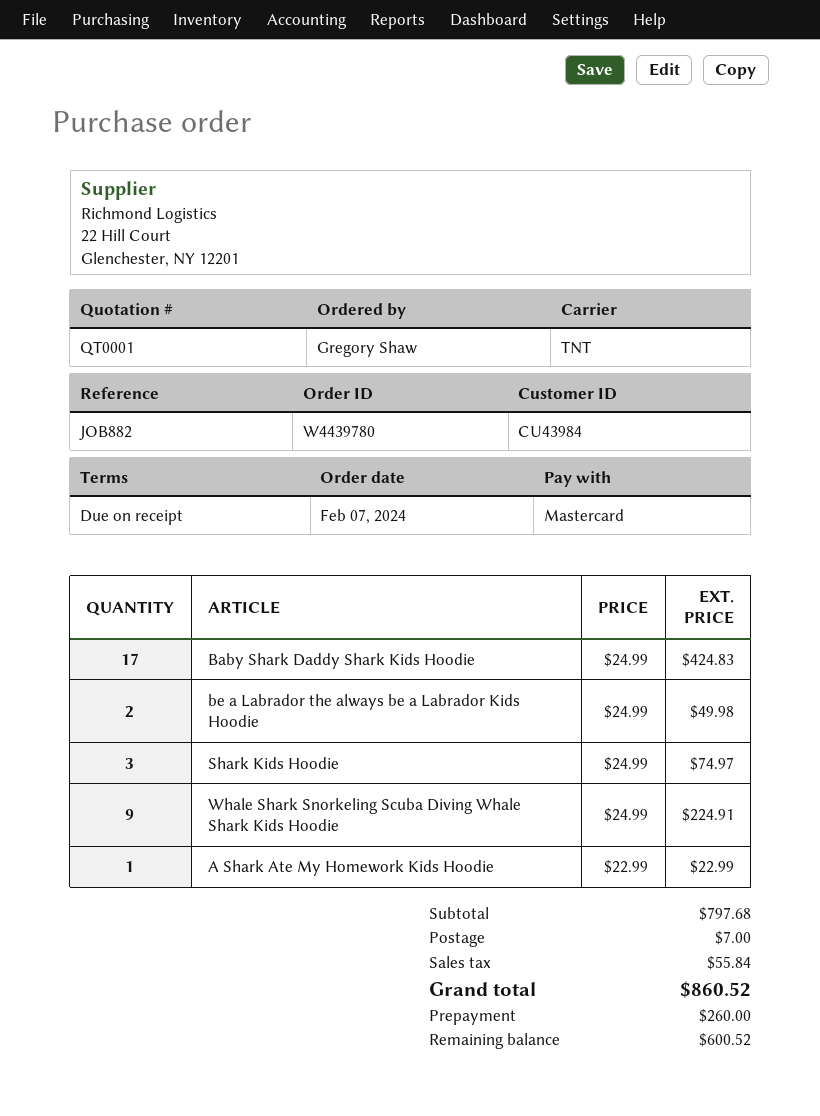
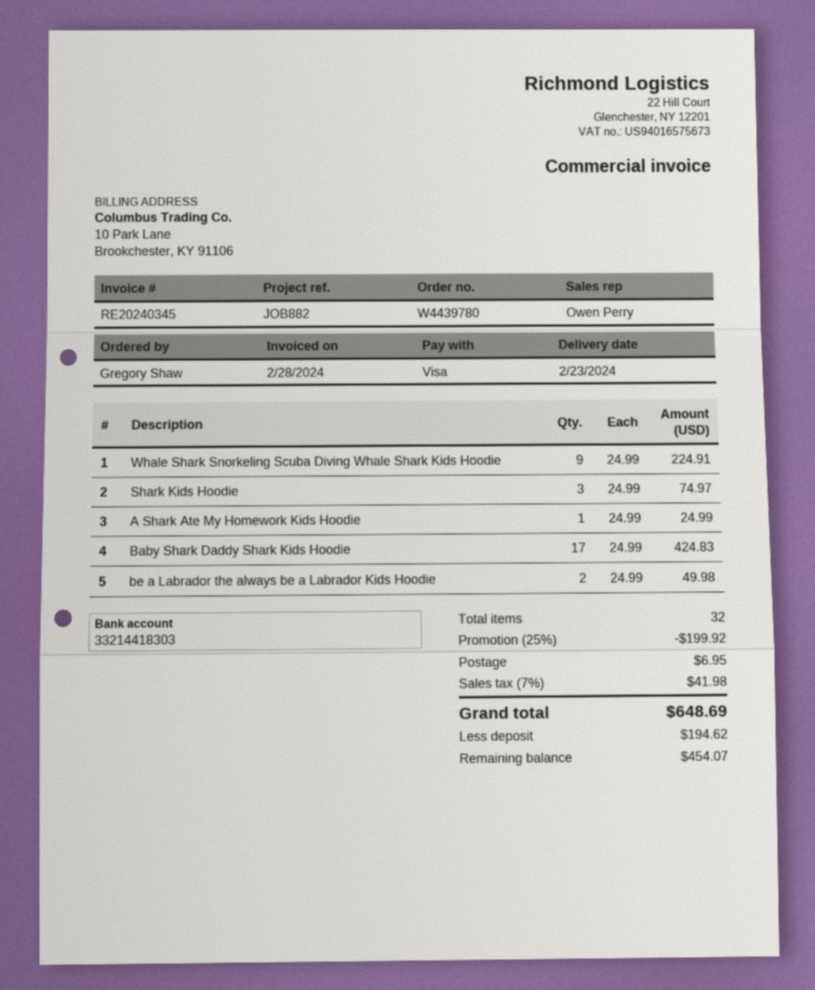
payment method: Mastercard -> Visa
A Shark Ate My Homework Kids Hoodie: 1 x 22.99 = 22.99 -> 1 x 24.99 = 24.99
discount: none -> 25% = 199.92
shipping: 7.00 -> 6.95
tax: 55.84 -> 41.98
total: 860.52 -> 648.69
deposit: 260.00 -> 194.62
balance: 600.52 -> 454.07

